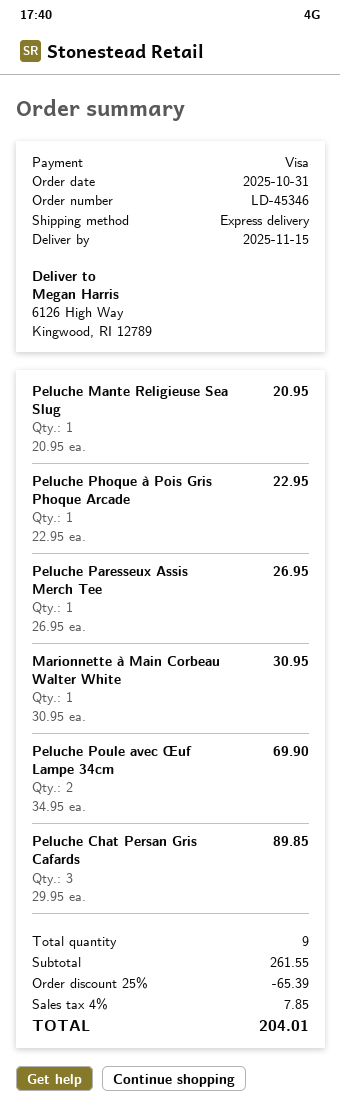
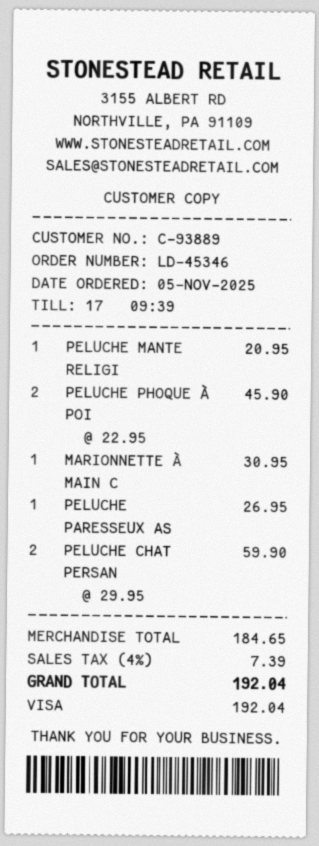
order date: 2025-10-31 -> 2025-11-05
Peluche Phoque à Pois Gris Phoque Arcade: 1 x 22.95 = 22.95 -> 2 x 22.95 = 45.90
Peluche Poule avec Œuf Lampe 34cm: 2 x 34.95 = 69.90 -> none
Peluche Chat Persan Gris Cafards: 3 x 29.95 = 89.85 -> 2 x 29.95 = 59.90
subtotal: 261.55 -> 184.65
discount: 25% = 65.39 -> none
tax: 4% = 7.85 -> 4% = 7.39
total: 204.01 -> 192.04

